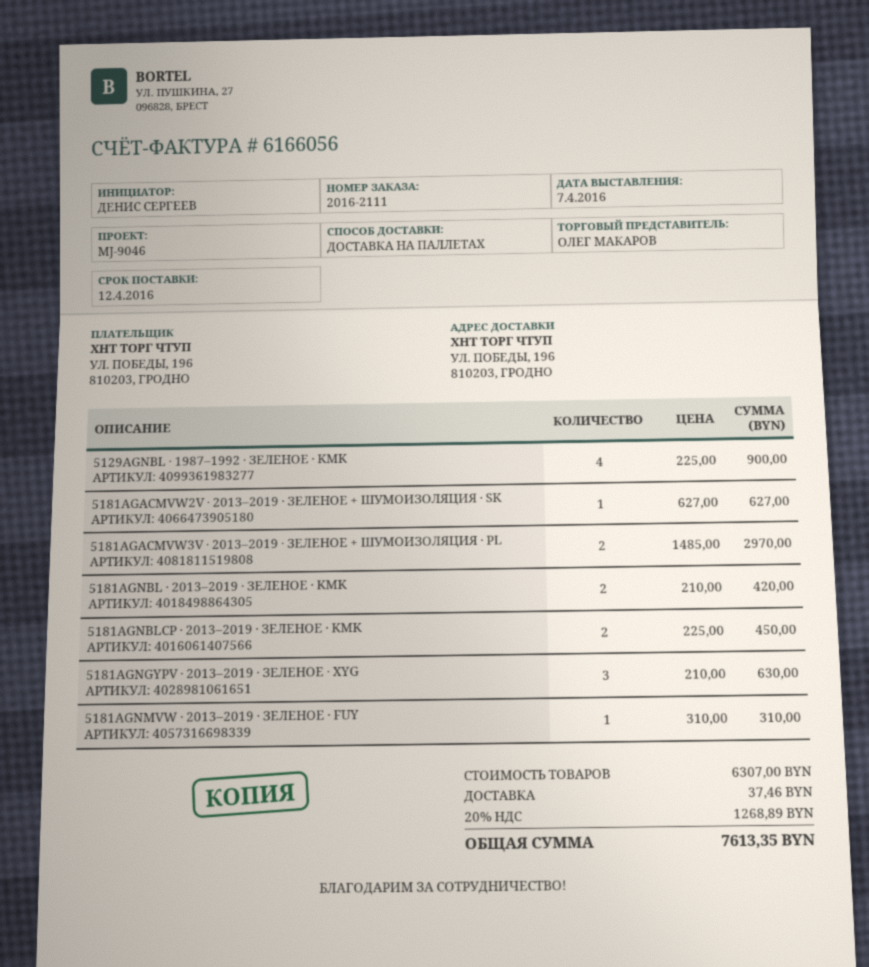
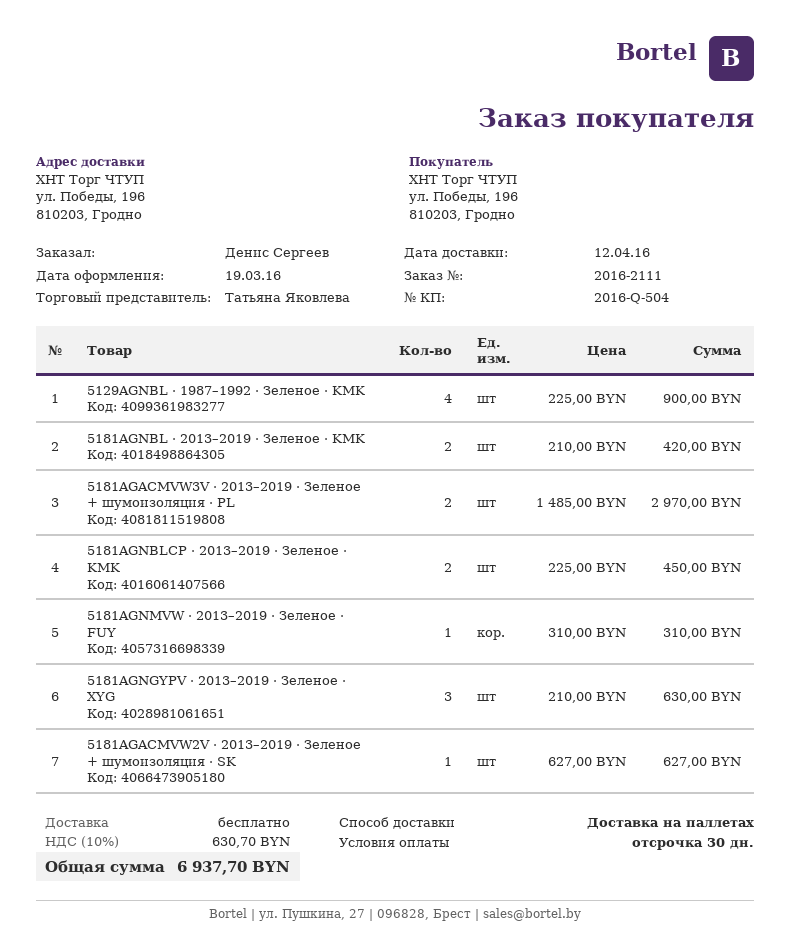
sales rep: ОЛЕГ МАКАРОВ -> Татьяна Яковлева
shipping: 37.46 -> 0.00
tax: 20% = 1268.89 -> 10% = 630.70
total: 7613.35 -> 6937.70

